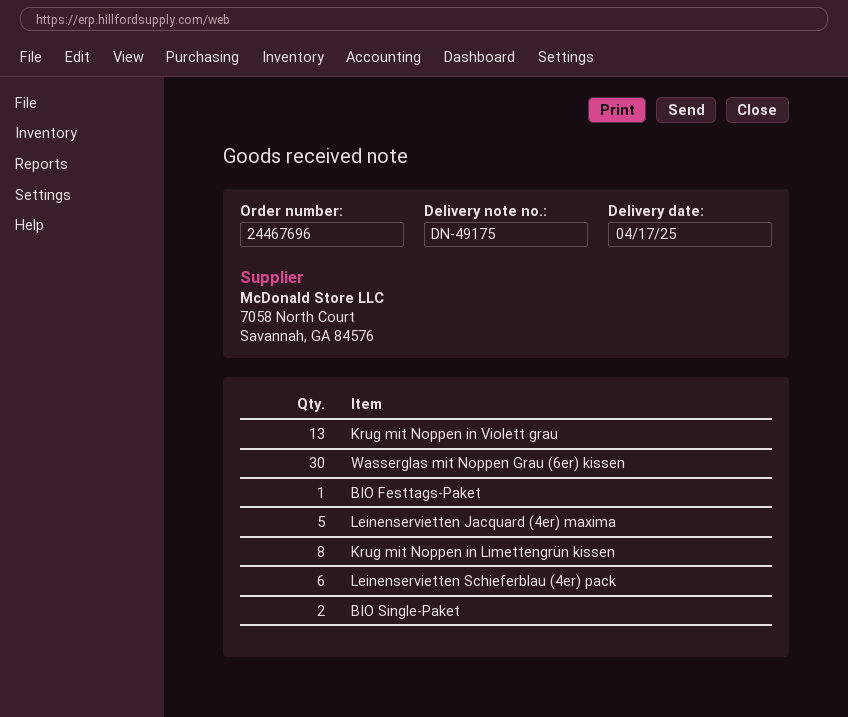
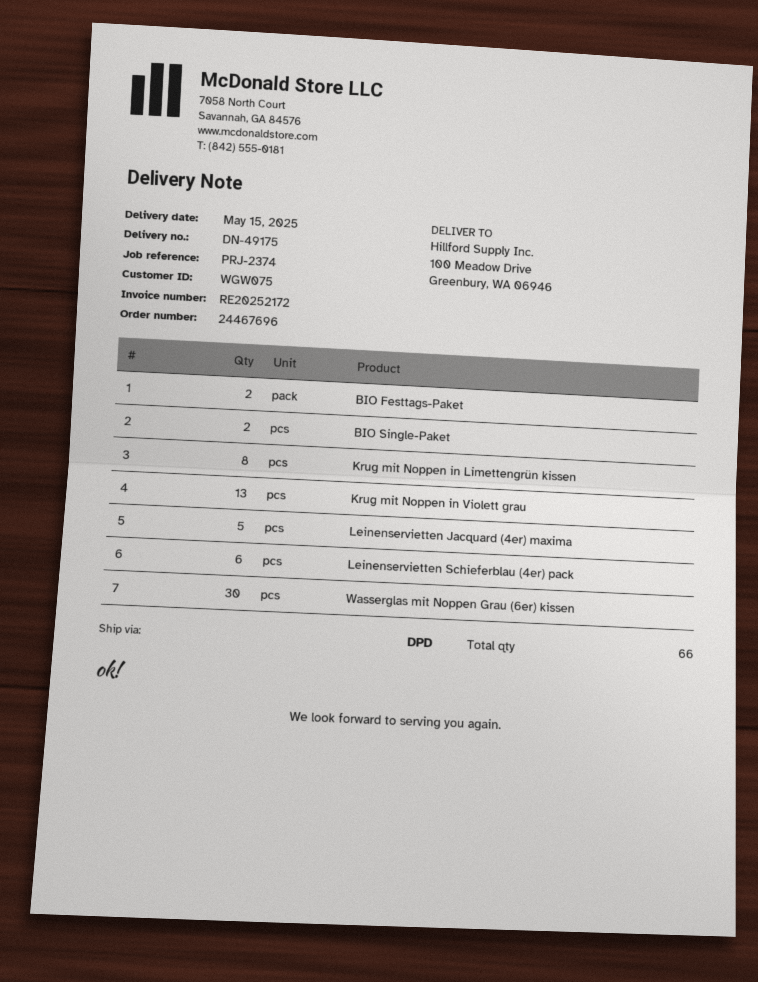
delivery date: 2025-04-17 -> 2025-05-15
BIO Festtags-Paket: 1 -> 2

